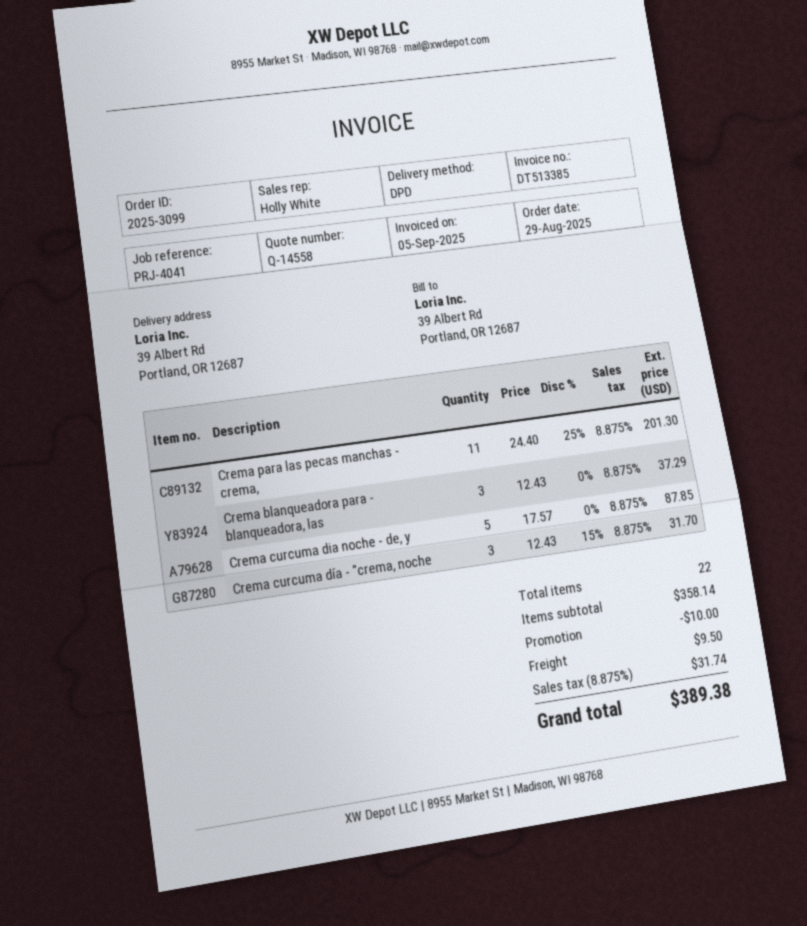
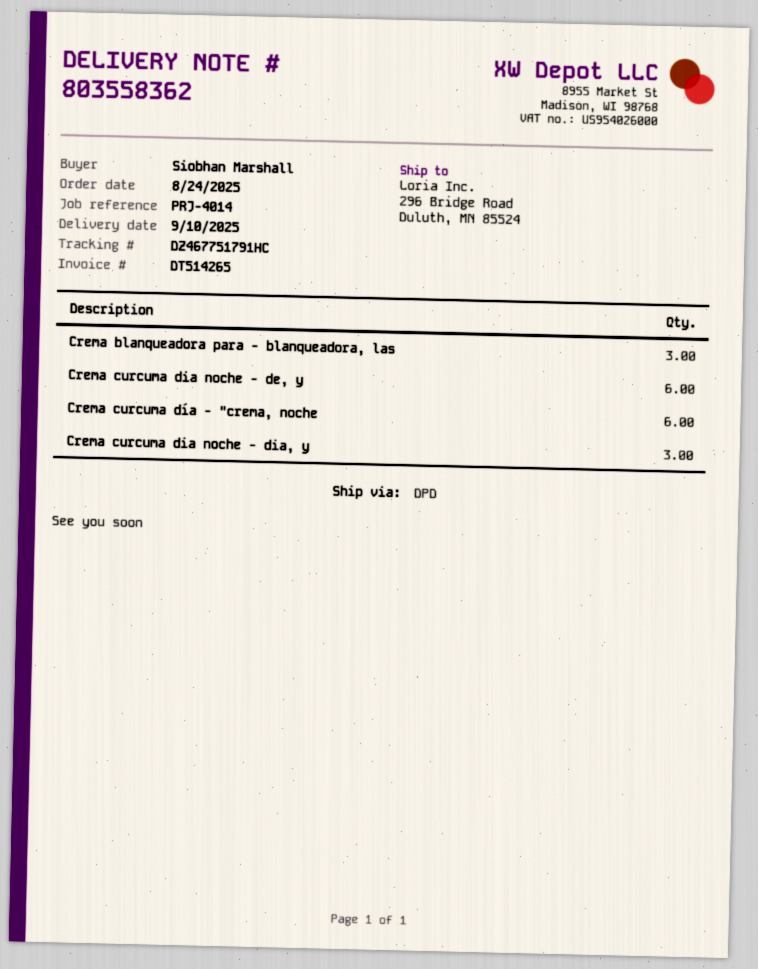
order date: 2025-08-29 -> 2025-08-24
invoice number: DT513385 -> DT514265
reference: PRJ-4041 -> PRJ-4014
ship to: 39 Albert Rd, Portland, OR 12687 -> 296 Bridge Road, Duluth, MN 85524
Crema para las pecas manchas - crema,: 11 -> none
Crema curcuma dia noche - de, y: 5 -> 6
Crema curcuma día - "crema, noche: 3 -> 6
Crema curcuma dia noche - dia, y: none -> 3

